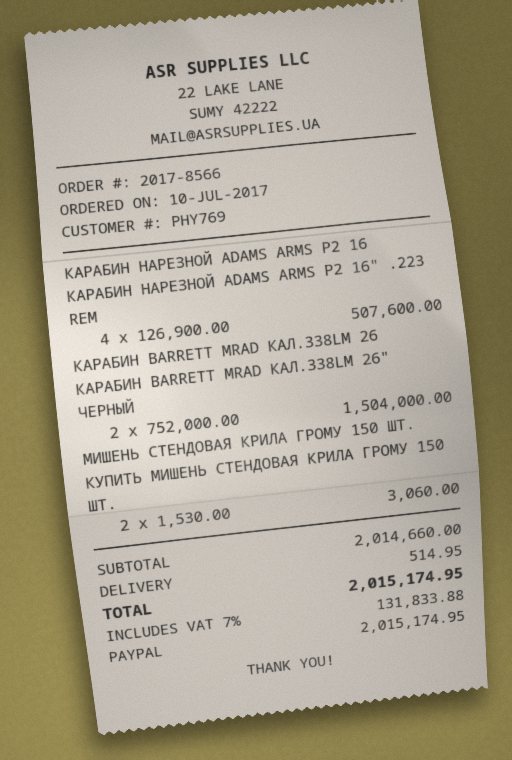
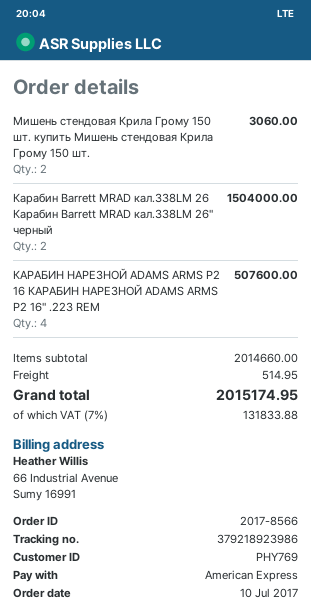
payment method: PayPal -> American Express

